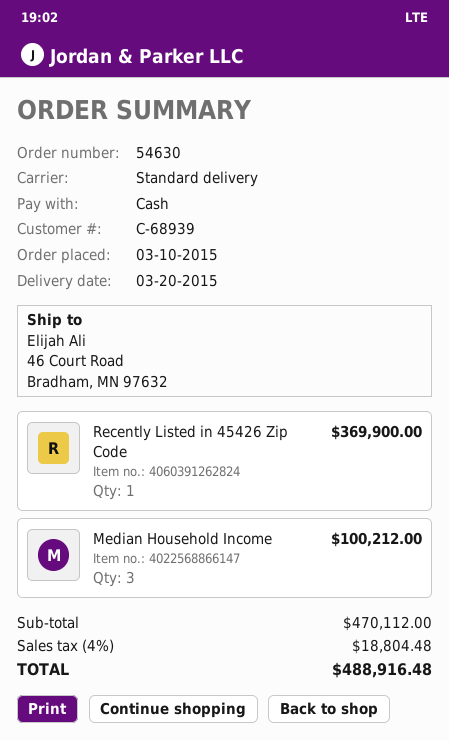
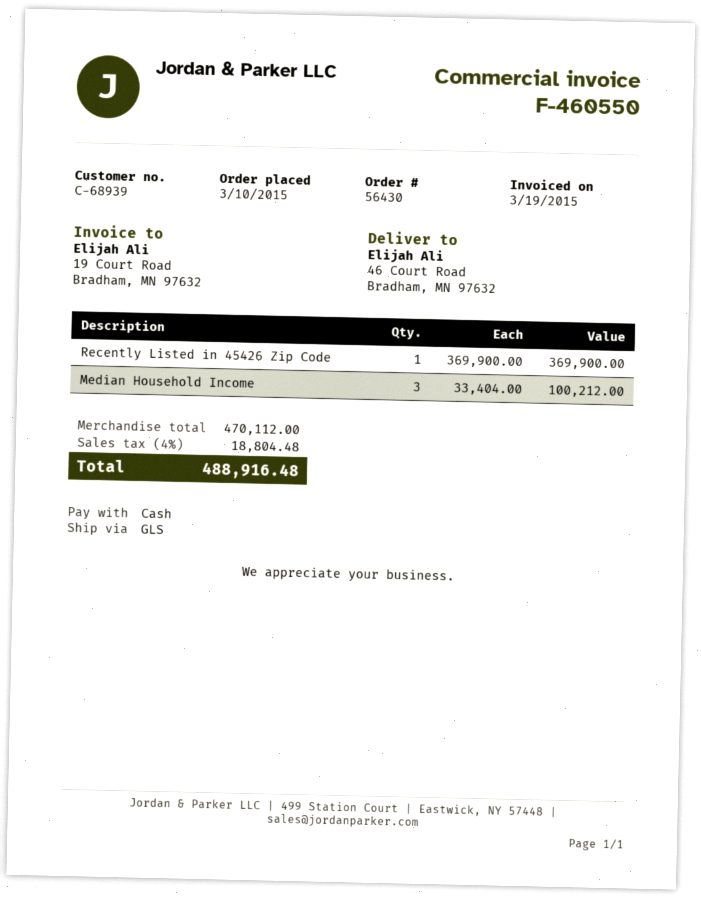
order number: 54630 -> 56430
shipping method: standard -> GLS

